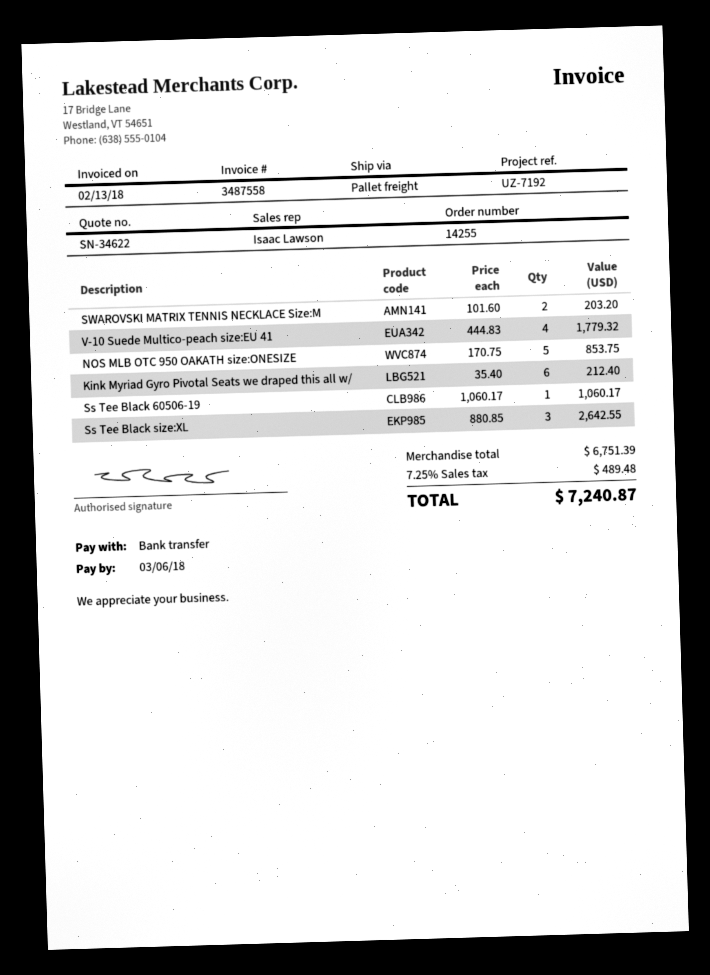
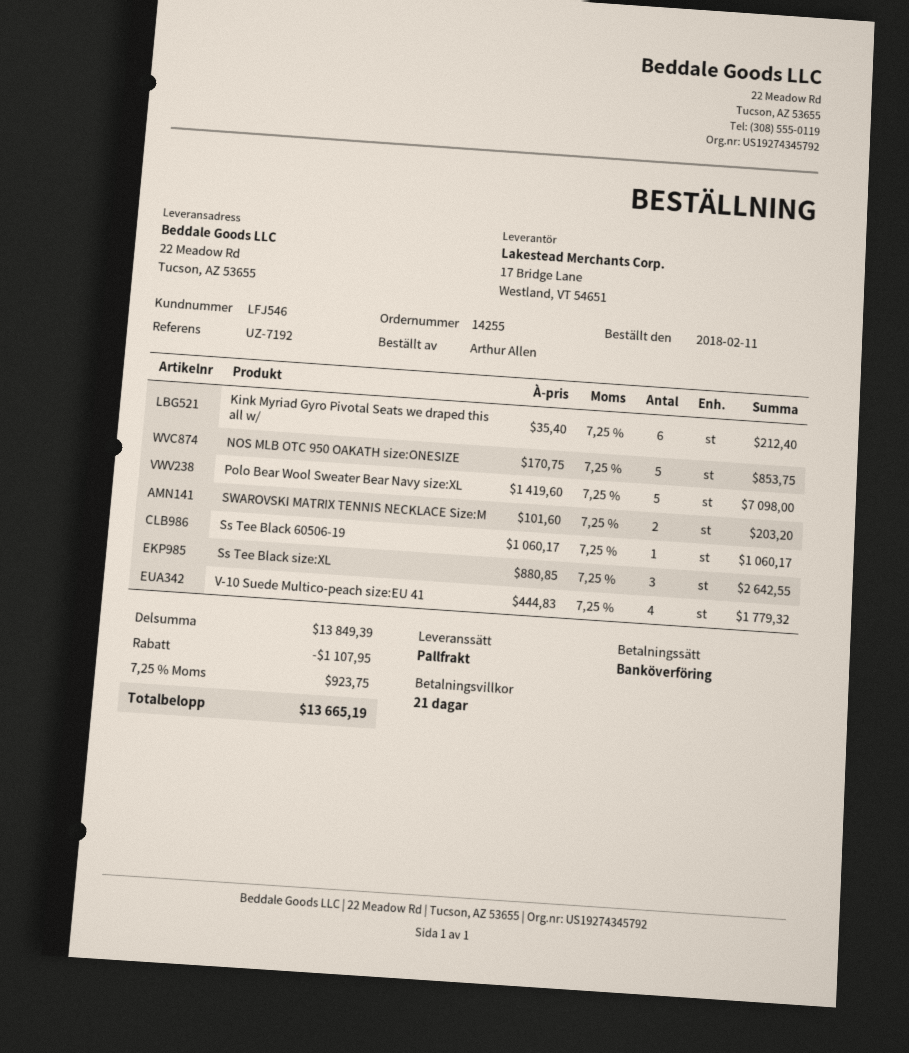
Polo Bear Wool Sweater Bear Navy size:XL: none -> 5 x 1419.60 = 7098.00
subtotal: 6751.39 -> 13849.39
discount: none -> 1107.95
tax: 7.25% = 489.48 -> 7.25% = 923.75
total: 7240.87 -> 13665.19

